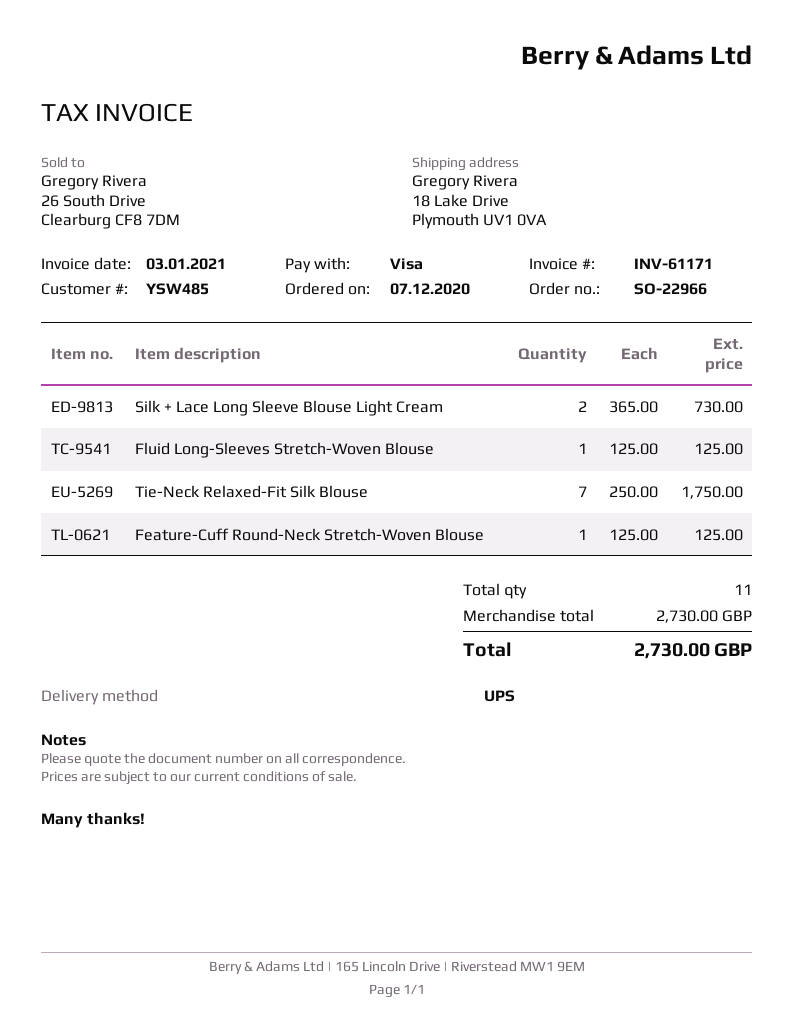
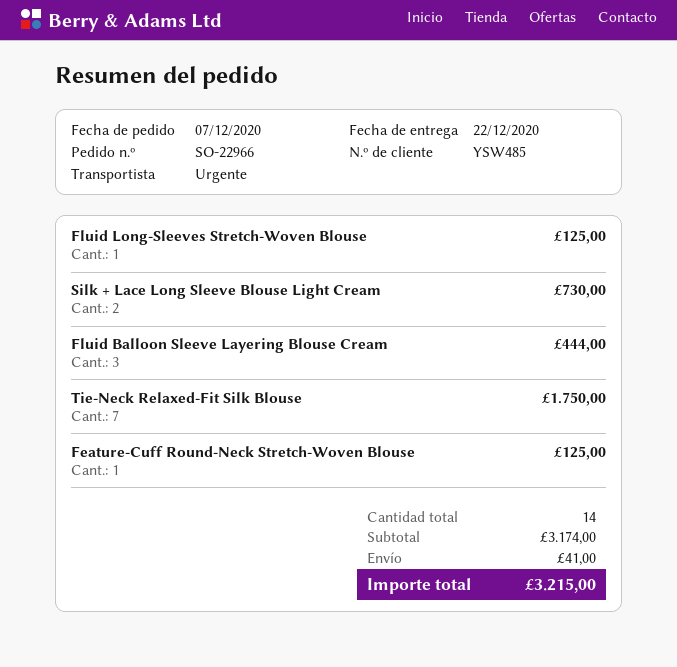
shipping method: UPS -> express
Fluid Balloon Sleeve Layering Blouse Cream: none -> 3 for 444.00
total quantity: 11 -> 14
subtotal: 2730.00 -> 3174.00
shipping: none -> 41.00
total: 2730.00 -> 3215.00

